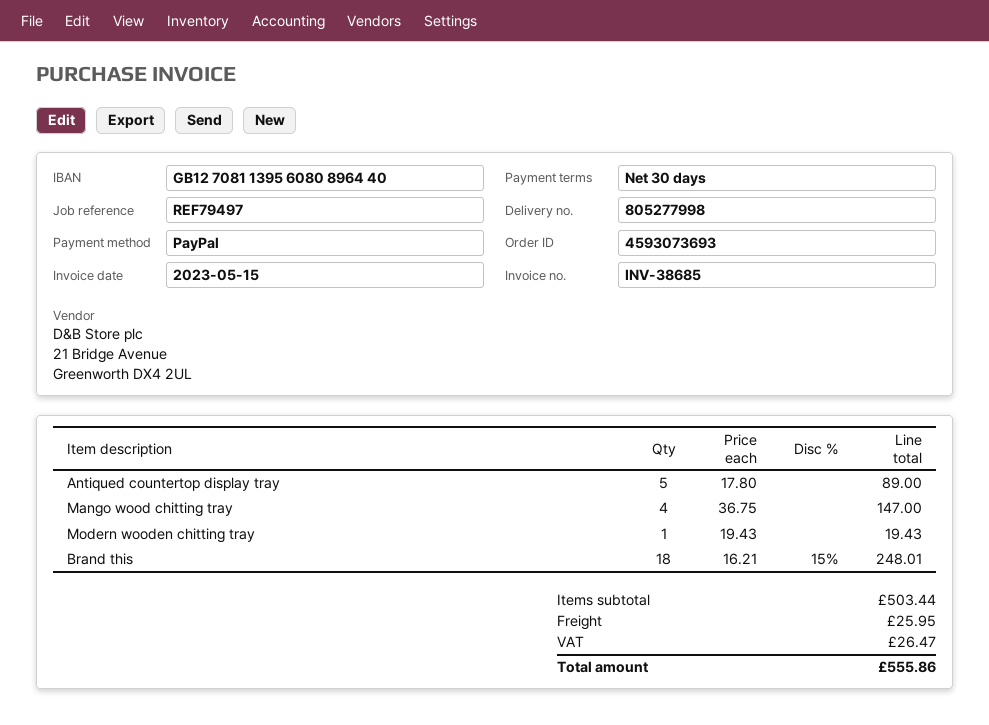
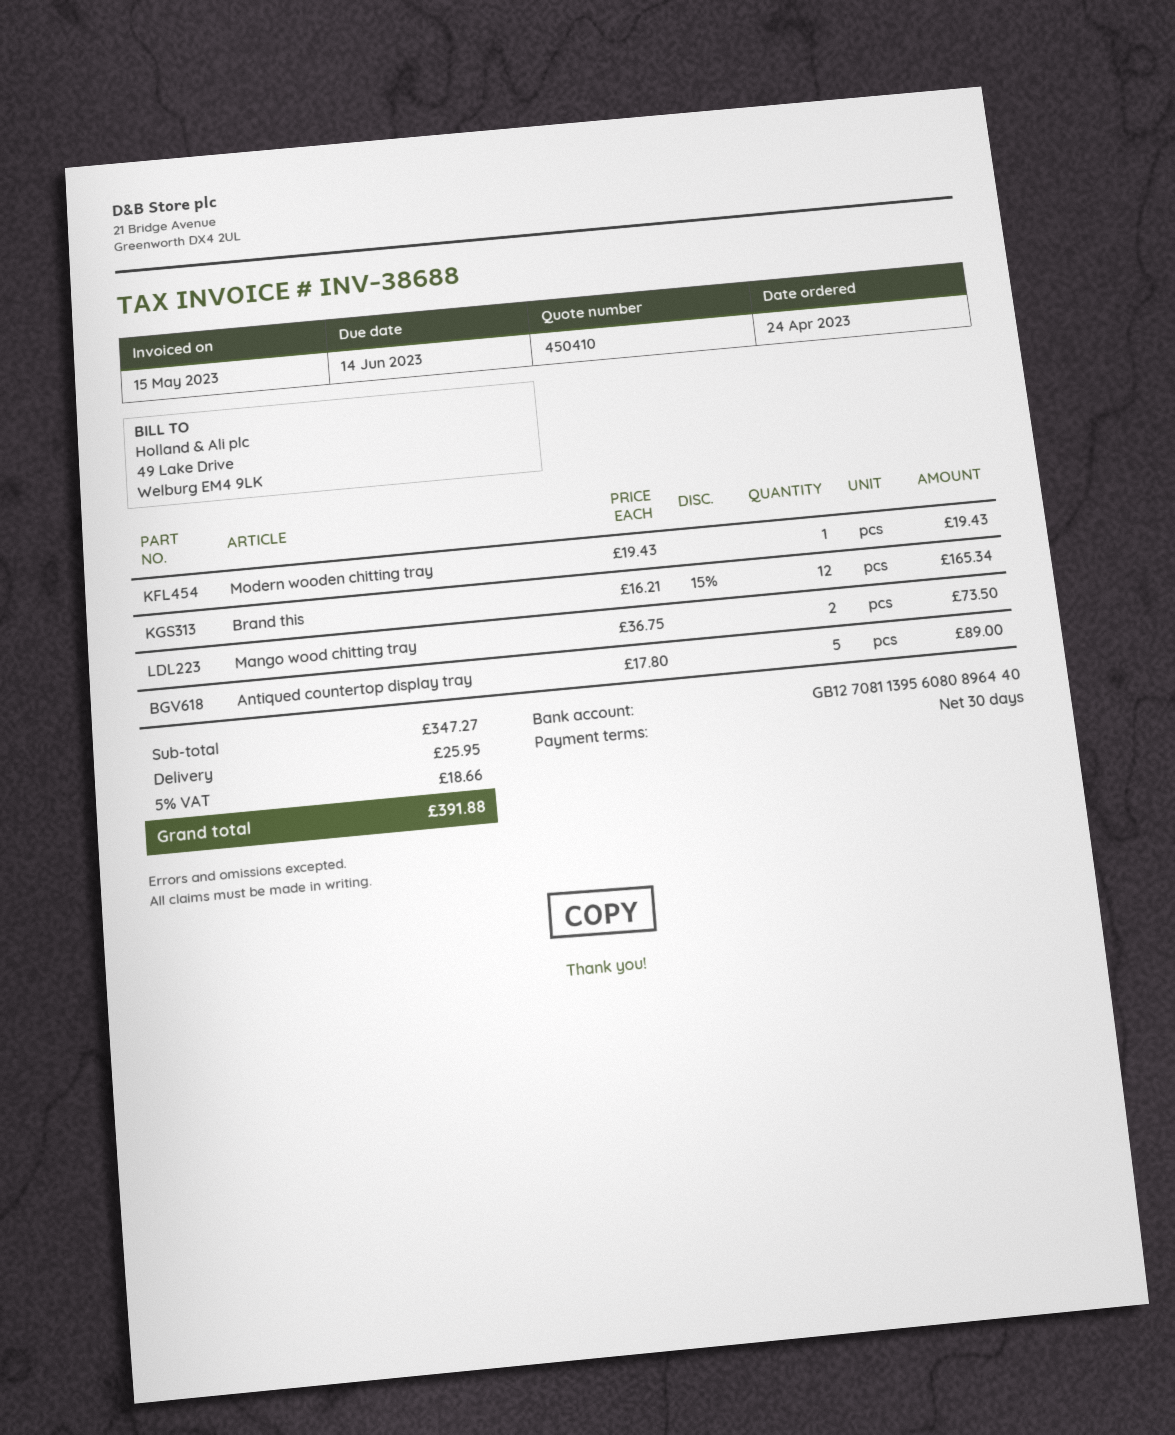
invoice number: INV-38685 -> INV-38688
Mango wood chitting tray: 4 x 36.75 = 147.00 -> 2 x 36.75 = 73.50
Brand this: 18 x 16.21 - 15% = 248.01 -> 12 x 16.21 - 15% = 165.34
subtotal: 503.44 -> 347.27
tax: 26.47 -> 18.66
total: 555.86 -> 391.88

